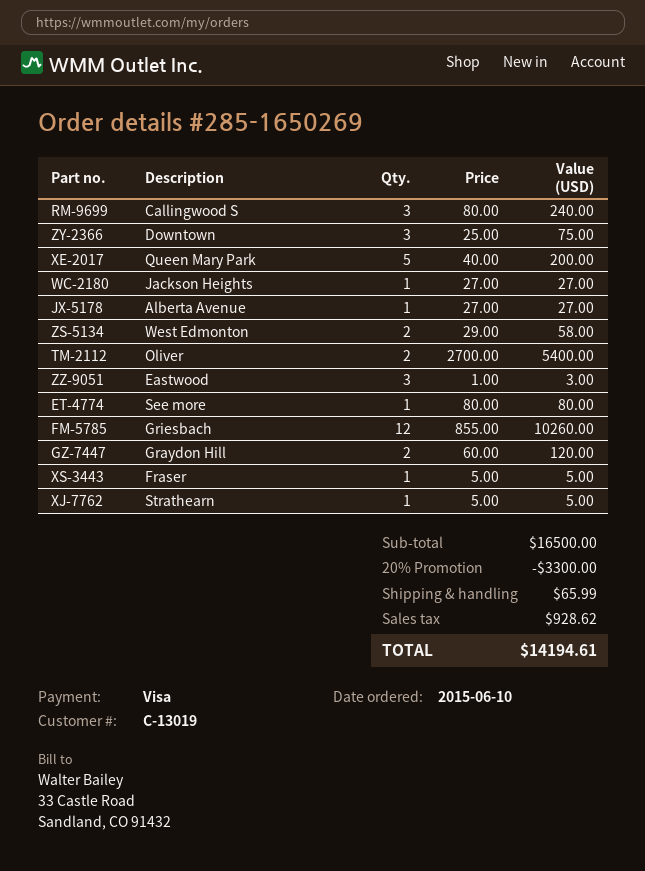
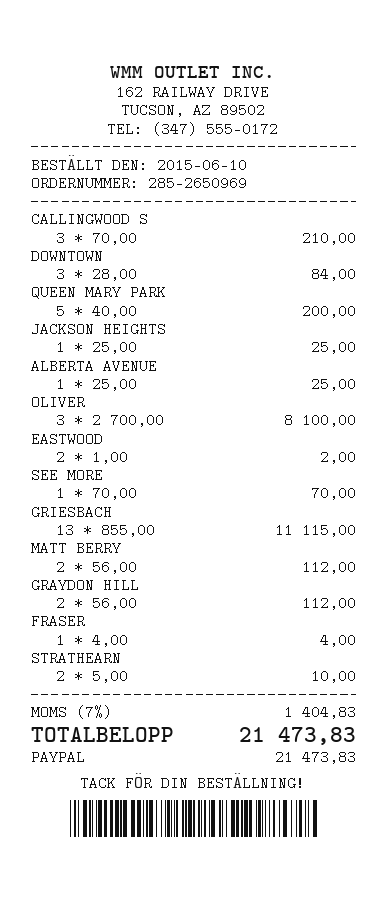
order number: 285-1650269 -> 285-2650969
payment method: Visa -> PayPal
Callingwood S: 3 x 80.00 = 240.00 -> 3 x 70.00 = 210.00
Downtown: 3 x 25.00 = 75.00 -> 3 x 28.00 = 84.00
Jackson Heights: 1 x 27.00 = 27.00 -> 1 x 25.00 = 25.00
Alberta Avenue: 1 x 27.00 = 27.00 -> 1 x 25.00 = 25.00
West Edmonton: 2 x 29.00 = 58.00 -> none
Oliver: 2 x 2700.00 = 5400.00 -> 3 x 2700.00 = 8100.00
Eastwood: 3 x 1.00 = 3.00 -> 2 x 1.00 = 2.00
See more: 1 x 80.00 = 80.00 -> 1 x 70.00 = 70.00
Griesbach: 12 x 855.00 = 10260.00 -> 13 x 855.00 = 11115.00
Graydon Hill: 2 x 60.00 = 120.00 -> 2 x 56.00 = 112.00
Fraser: 1 x 5.00 = 5.00 -> 1 x 4.00 = 4.00
Strathearn: 1 x 5.00 = 5.00 -> 2 x 5.00 = 10.00
MATT BERRY: none -> 2 x 56.00 = 112.00
discount: 20% = 3300.00 -> none
shipping: 65.99 -> none
tax: 928.62 -> 1404.83
total: 14194.61 -> 21473.83

